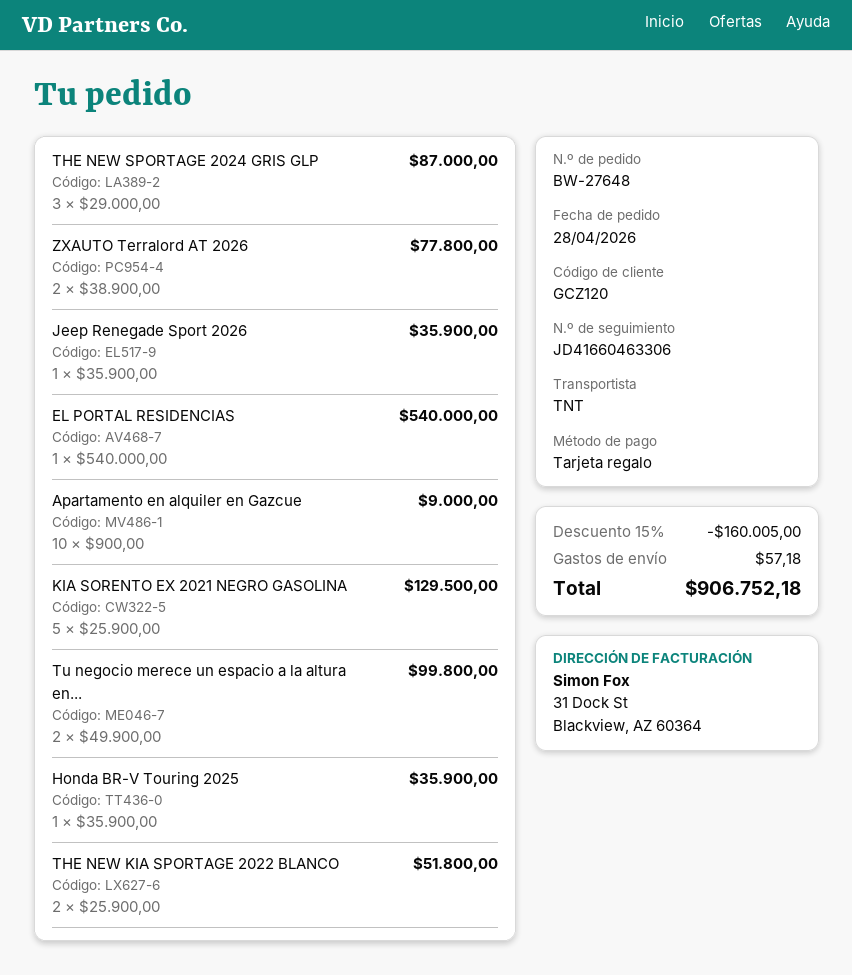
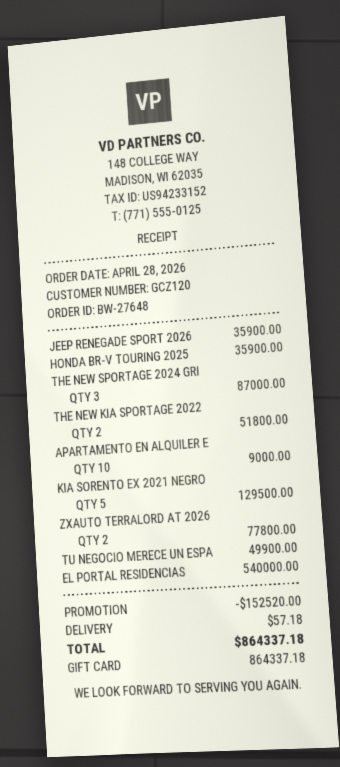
Tu negocio merece un espacio a la altura en...: 2 for 99800.00 -> 1 for 49900.00
discount: 160005.00 -> 152520.00
total: 906752.18 -> 864337.18

